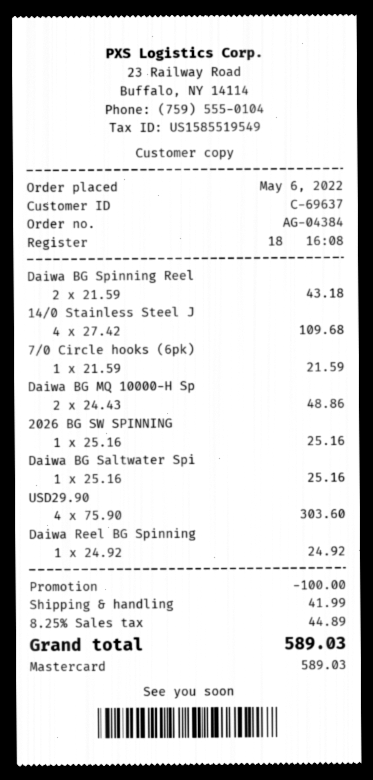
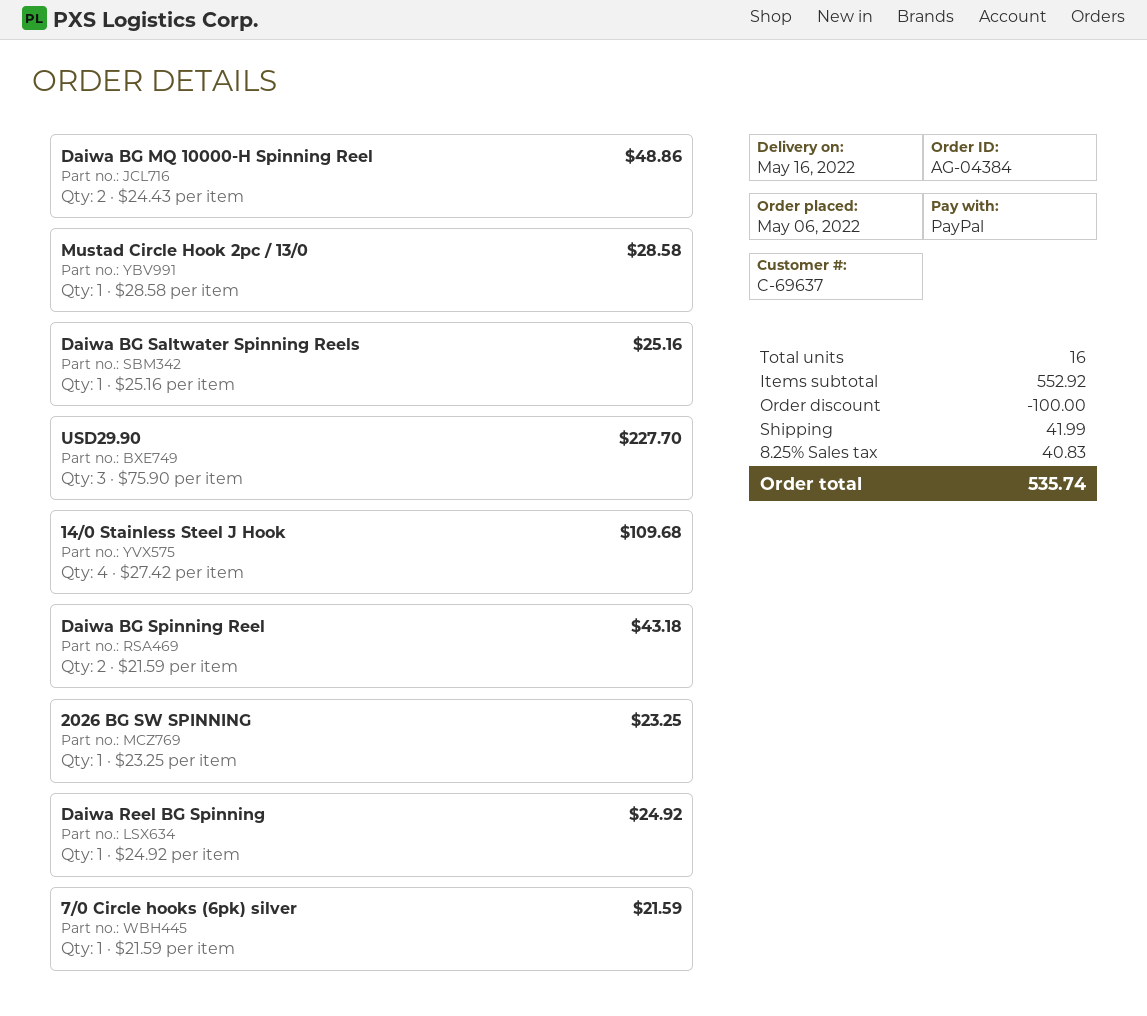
payment method: Mastercard -> PayPal
2026 BG SW SPINNING: 1 x 25.16 = 25.16 -> 1 x 23.25 = 23.25
USD29.90: 4 x 75.90 = 303.60 -> 3 x 75.90 = 227.70
Mustad Circle Hook 2pc / 13/0: none -> 1 x 28.58 = 28.58
tax: 8.25% = 44.89 -> 8.25% = 40.83
total: 589.03 -> 535.74

